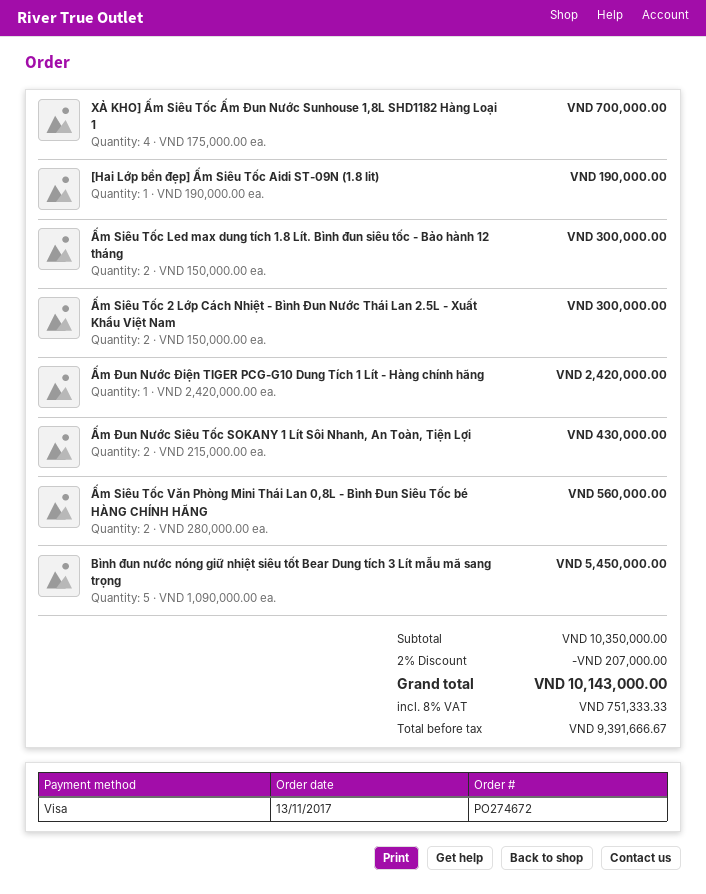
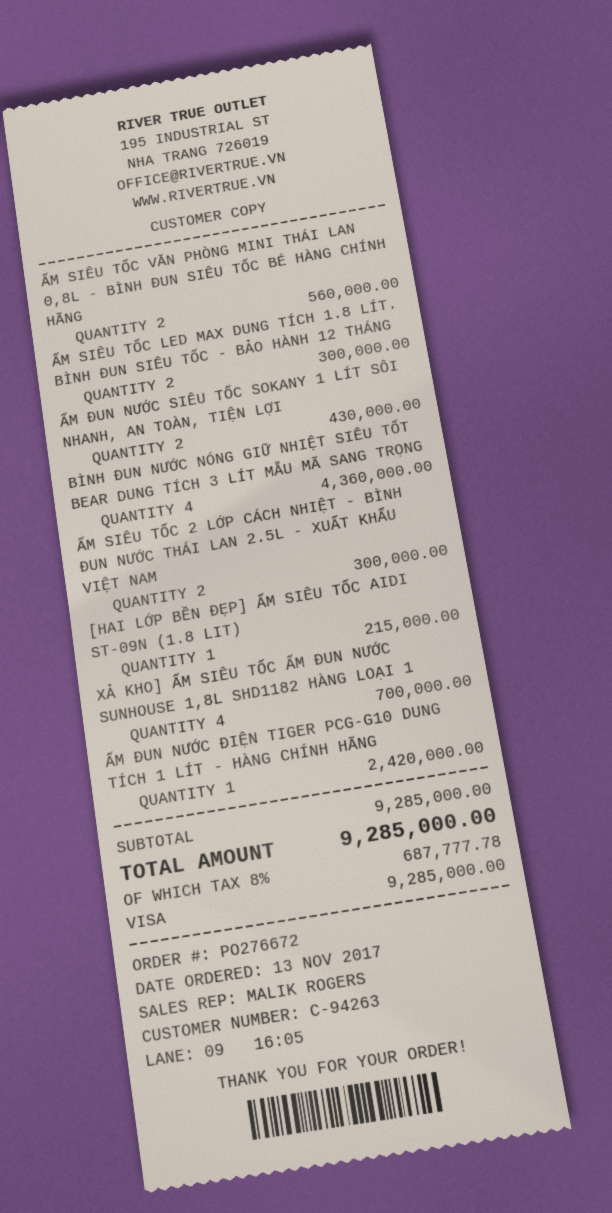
order number: PO274672 -> PO276672
[Hai Lớp bền đẹp] Ấm Siêu Tốc Aidi ST-09N (1.8 lit): 1 for 190000.00 -> 1 for 215000.00
Bình đun nước nóng giữ nhiệt siêu tốt Bear Dung tích 3 Lít mẫu mã sang trọng: 5 for 5450000.00 -> 4 for 4360000.00
subtotal: 10350000.00 -> 9285000.00
discount: 2% = 207000.00 -> none
tax: 8% = 751333.33 -> 8% = 687777.78
total: 10143000.00 -> 9285000.00

